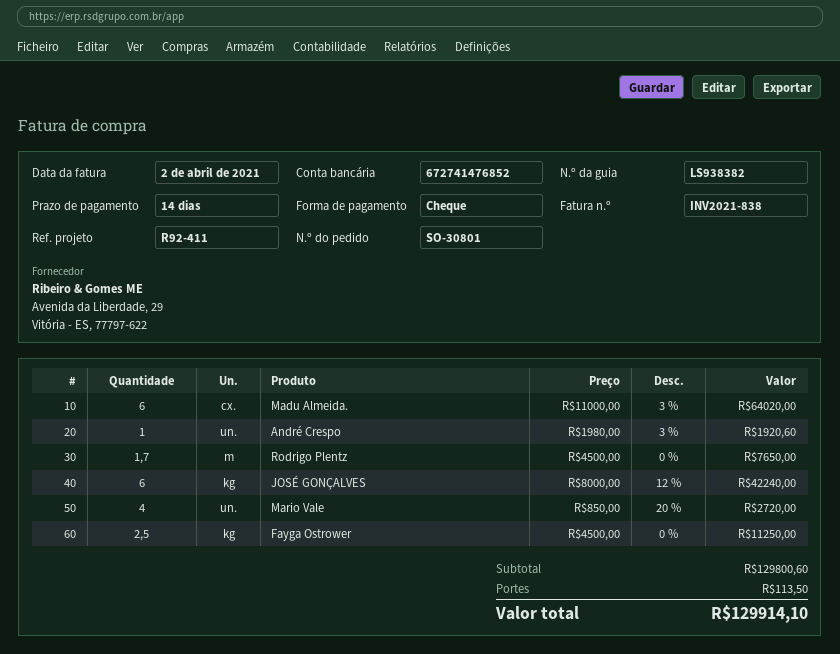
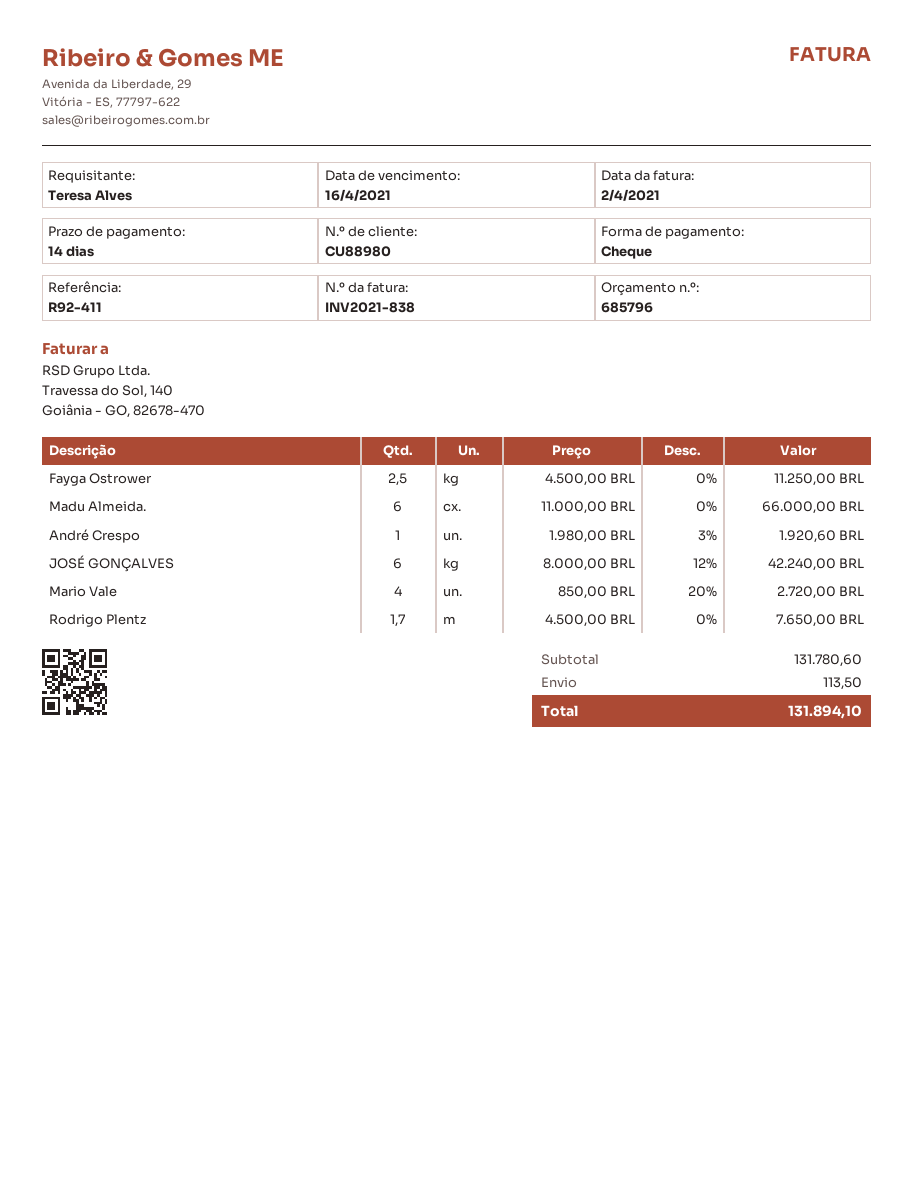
Madu Almeida.: 6 x 11000.00 - 3% = 64020.00 -> 6 x 11000.00 = 66000.00
subtotal: 129800.60 -> 131780.60
total: 129914.10 -> 131894.10

